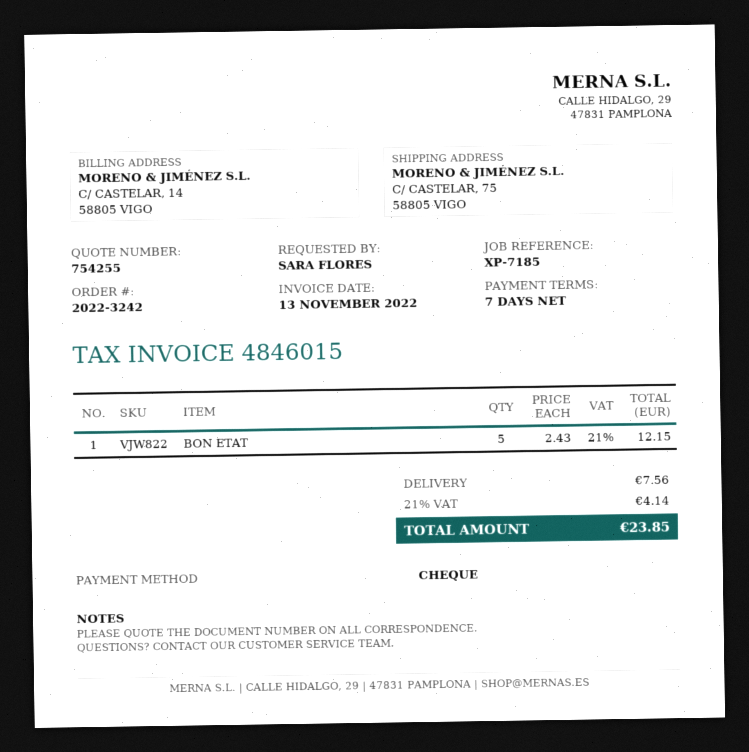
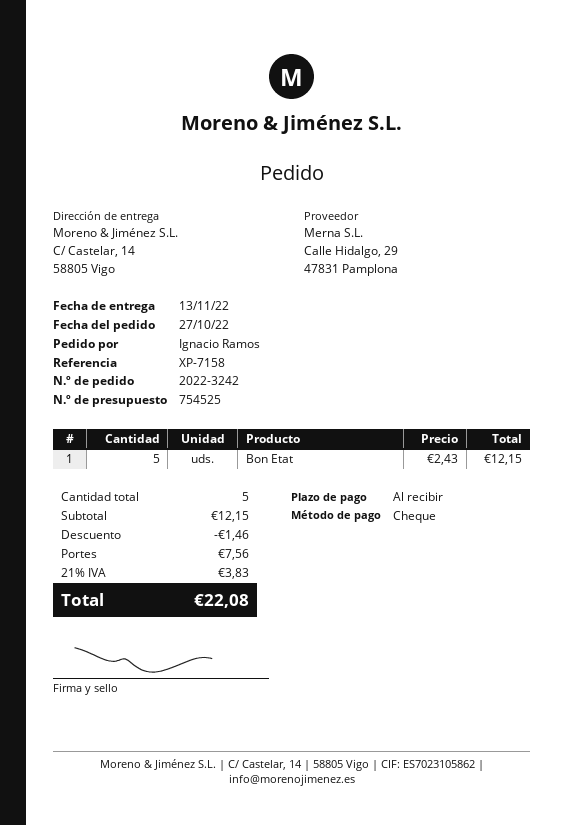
quote number: 754255 -> 754525
payment terms: 7 days -> on receipt
reference: XP-7185 -> XP-7158
ordered by: SARA FLORES -> Ignacio Ramos
ship to: C/ CASTELAR, 75, 58805 VIGO -> C/ Castelar, 14, 58805 Vigo
discount: none -> 1.46
tax: 21% = 4.14 -> 21% = 3.83
total: 23.85 -> 22.08

